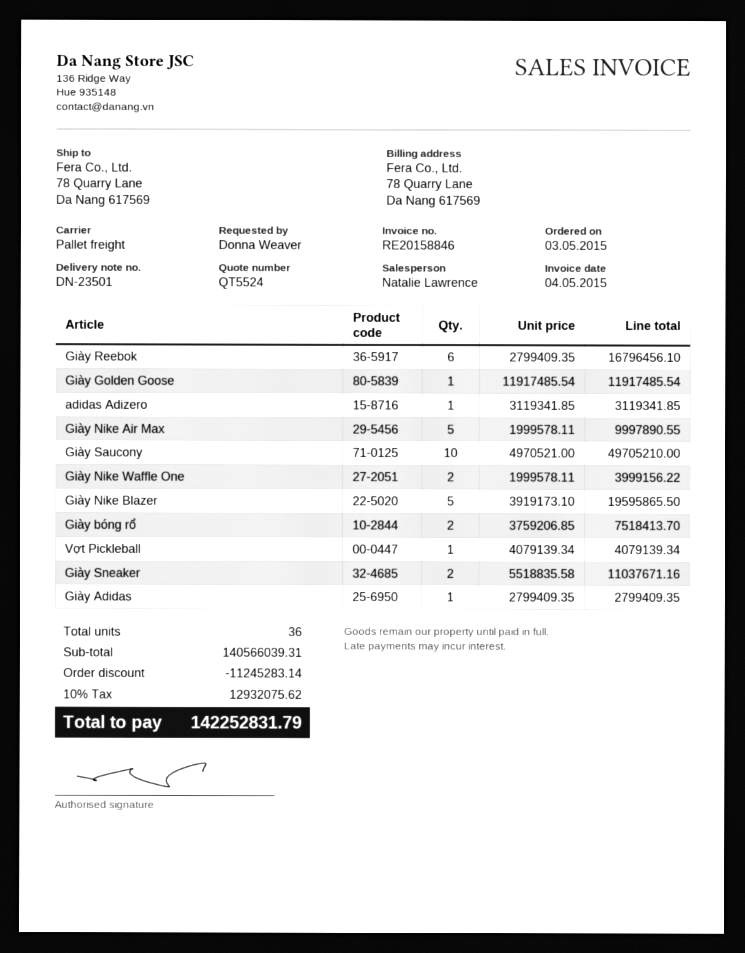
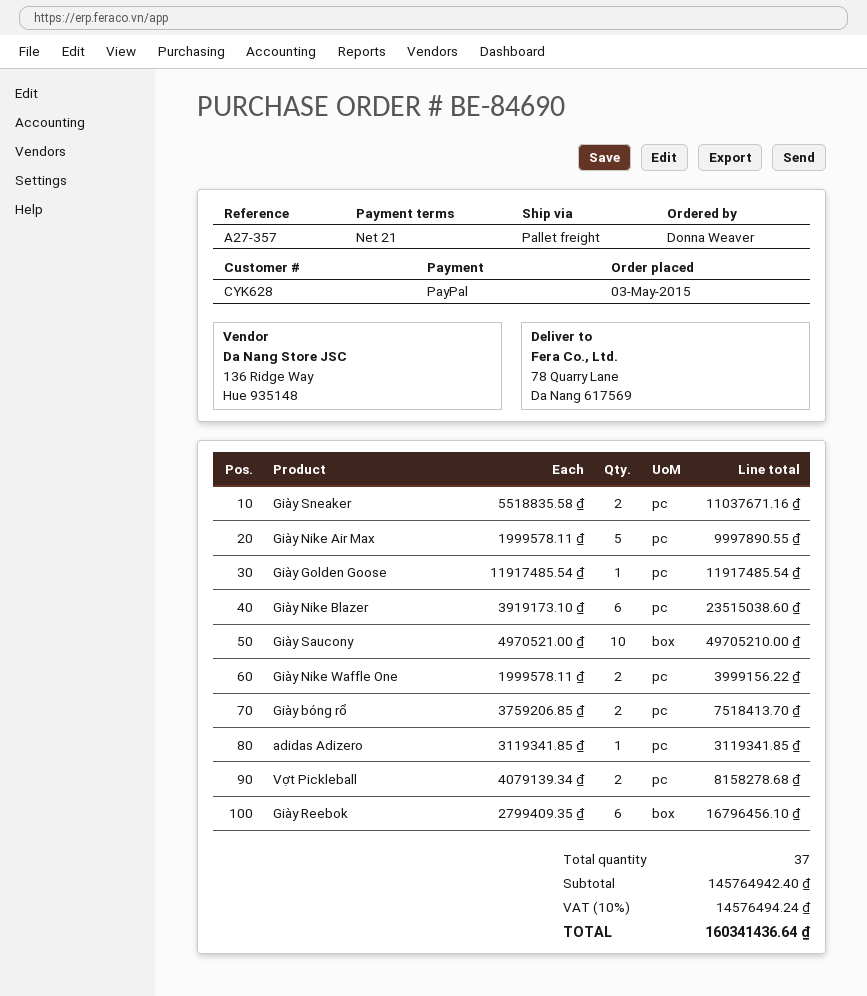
Giày Nike Blazer: 5 x 3919173.10 = 19595865.50 -> 6 x 3919173.10 = 23515038.60
Vợt Pickleball: 1 x 4079139.34 = 4079139.34 -> 2 x 4079139.34 = 8158278.68
Giày Adidas: 1 x 2799409.35 = 2799409.35 -> none
total quantity: 36 -> 37
subtotal: 140566039.31 -> 145764942.40
discount: 11245283.14 -> none
tax: 10% = 12932075.62 -> 10% = 14576494.24
total: 142252831.79 -> 160341436.64

